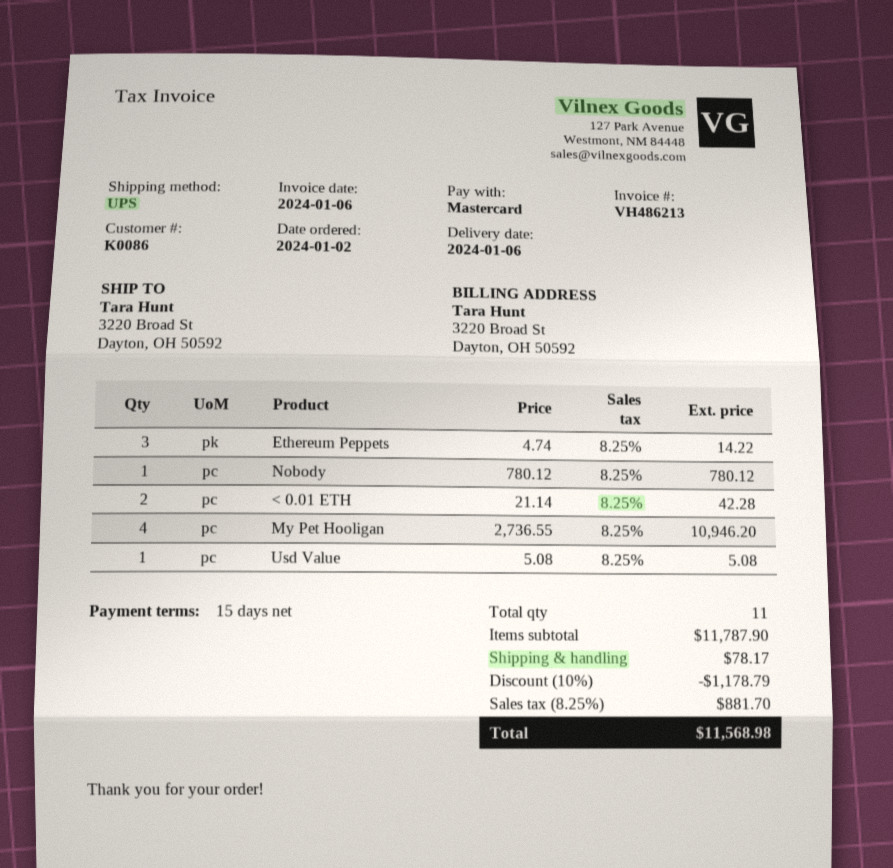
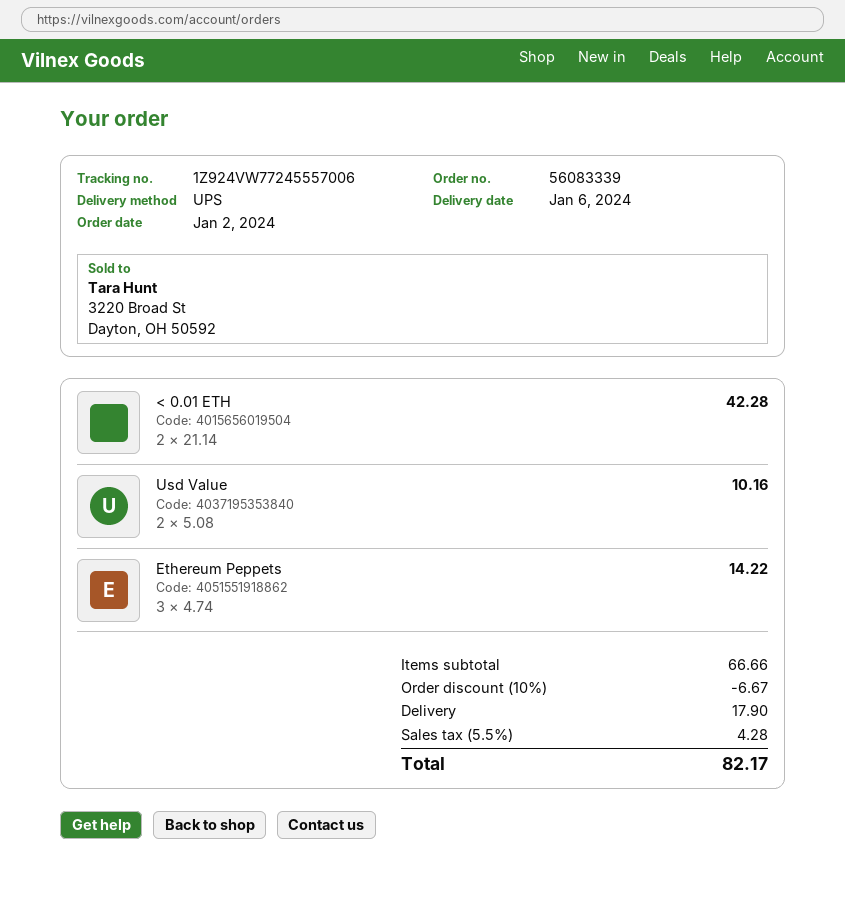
Nobody: 1 x 780.12 = 780.12 -> none
My Pet Hooligan: 4 x 2736.55 = 10946.20 -> none
Usd Value: 1 x 5.08 = 5.08 -> 2 x 5.08 = 10.16
subtotal: 11787.90 -> 66.66
discount: 10% = 1178.79 -> 10% = 6.67
shipping: 78.17 -> 17.90
tax: 8.25% = 881.70 -> 5.5% = 4.28
total: 11568.98 -> 82.17

